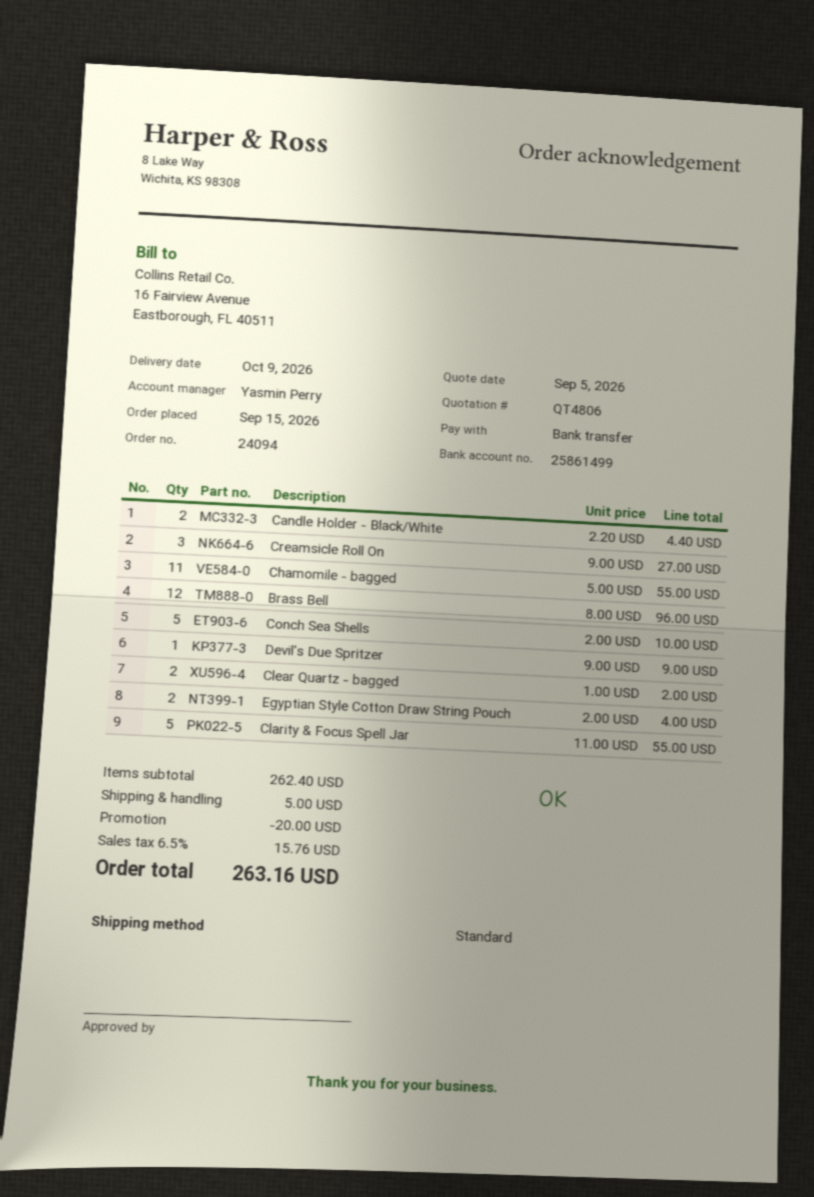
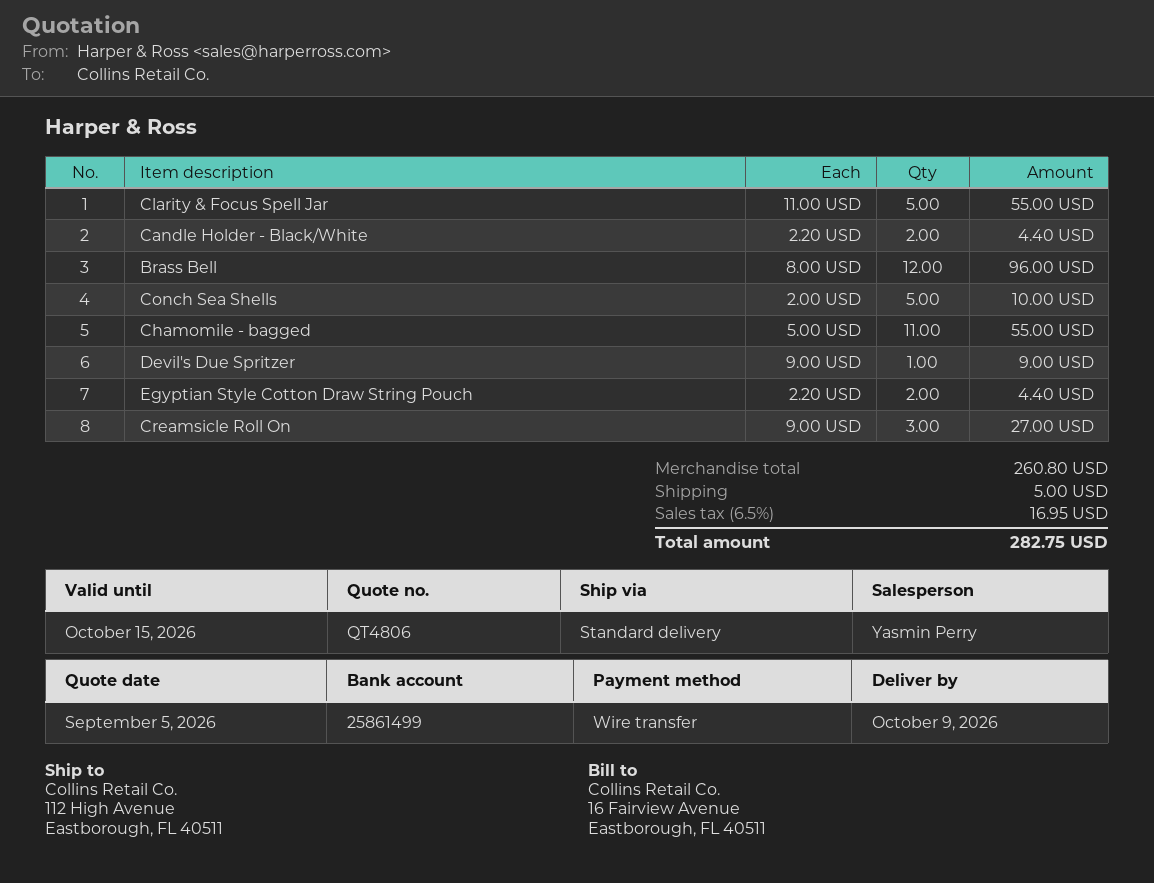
Clear Quartz - bagged: 2 x 1.00 = 2.00 -> none
Egyptian Style Cotton Draw String Pouch: 2 x 2.00 = 4.00 -> 2 x 2.20 = 4.40
subtotal: 262.40 -> 260.80
discount: 20.00 -> none
tax: 6.5% = 15.76 -> 6.5% = 16.95
total: 263.16 -> 282.75

